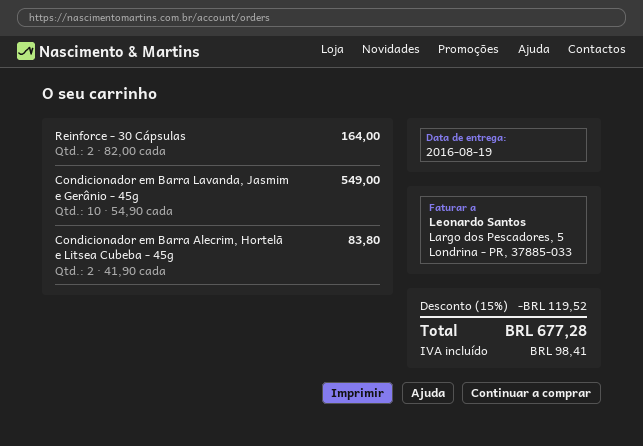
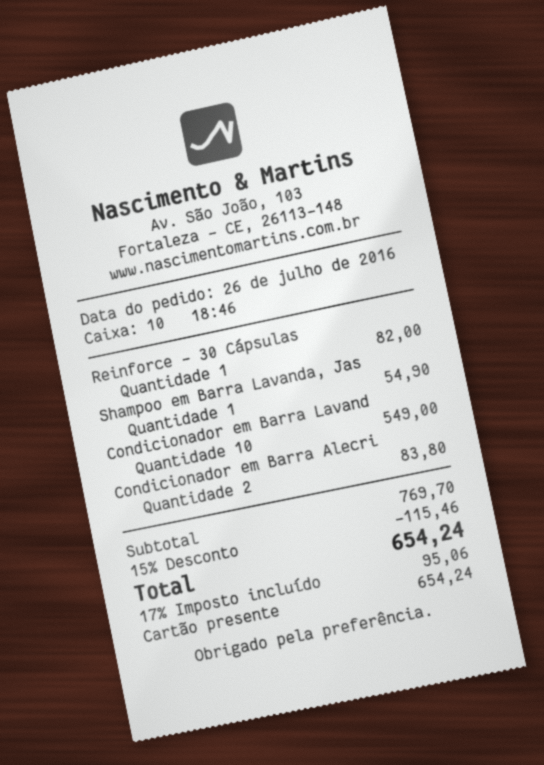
Reinforce - 30 Cápsulas: 2 for 164.00 -> 1 for 82.00
Shampoo em Barra Lavanda, Jas: none -> 1 for 54.90
discount: 15% = 119.52 -> 15% = 115.46
tax: 98.41 -> 95.06
total: 677.28 -> 654.24

